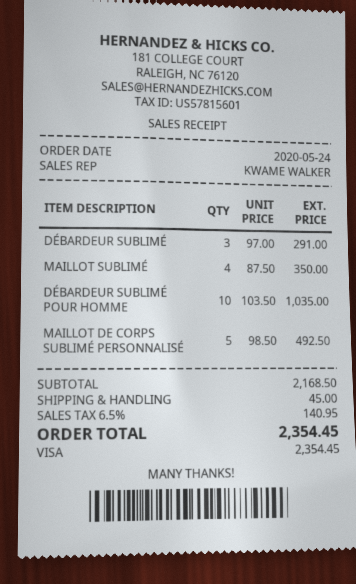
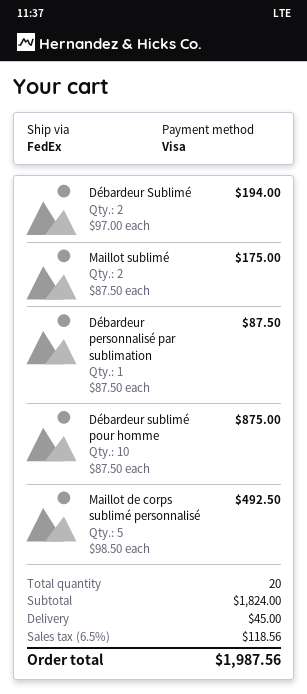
DÉBARDEUR SUBLIMÉ: 3 x 97.00 = 291.00 -> 2 x 97.00 = 194.00
MAILLOT SUBLIMÉ: 4 x 87.50 = 350.00 -> 2 x 87.50 = 175.00
DÉBARDEUR SUBLIMÉ POUR HOMME: 10 x 103.50 = 1035.00 -> 10 x 87.50 = 875.00
Débardeur personnalisé par sublimation: none -> 1 x 87.50 = 87.50
subtotal: 2168.50 -> 1824.00
tax: 6.5% = 140.95 -> 6.5% = 118.56
total: 2354.45 -> 1987.56

